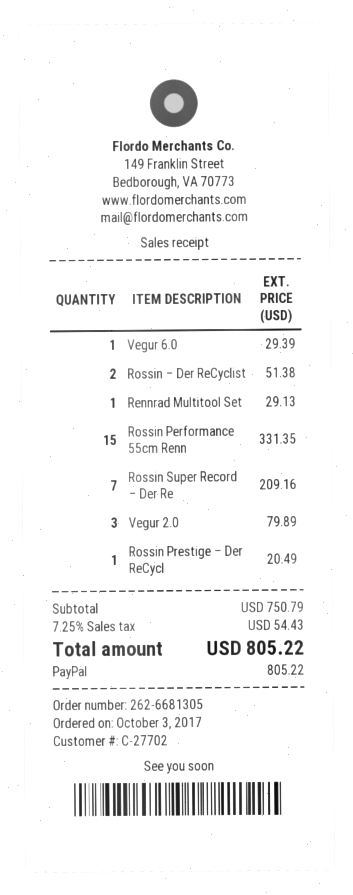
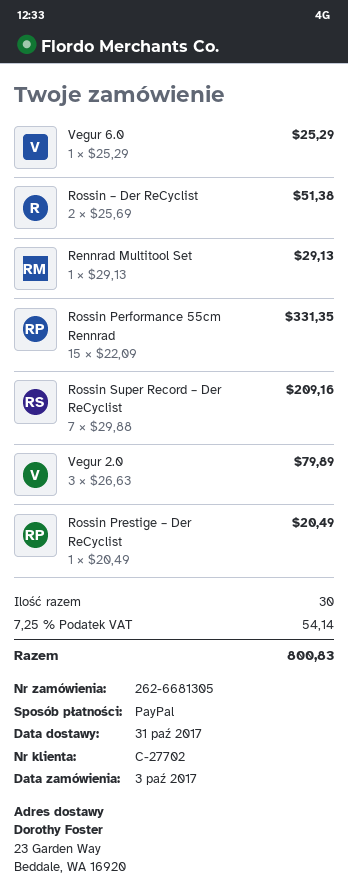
Vegur 6.0: 1 for 29.39 -> 1 for 25.29
tax: 7.25% = 54.43 -> 7.25% = 54.14
total: 805.22 -> 800.83

